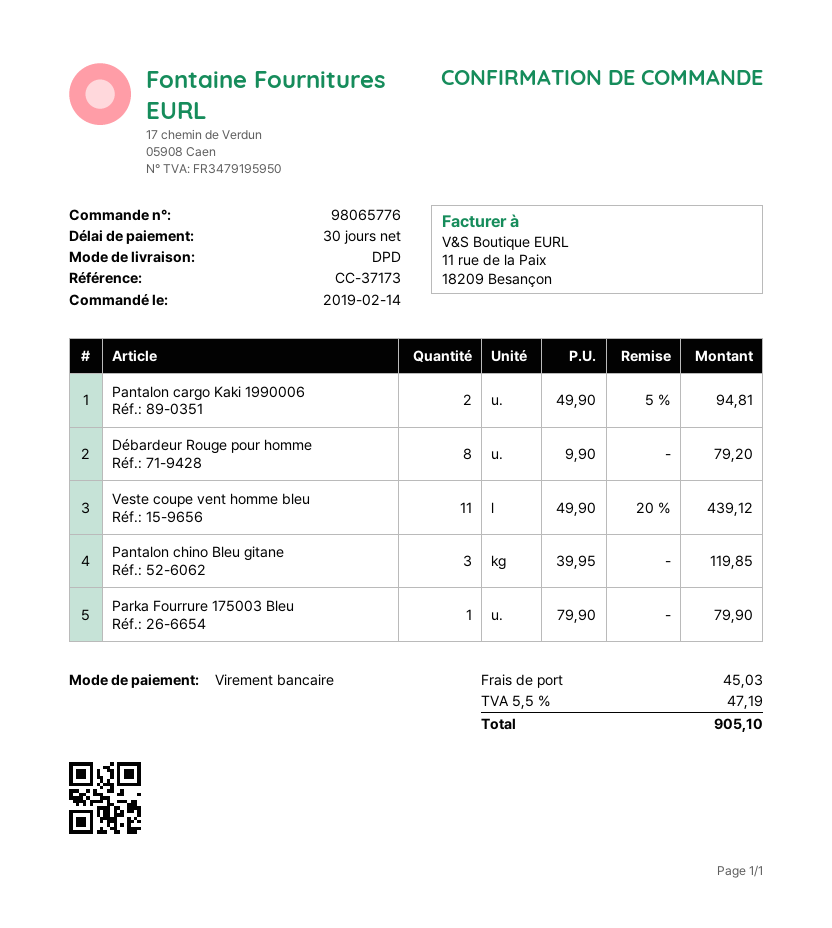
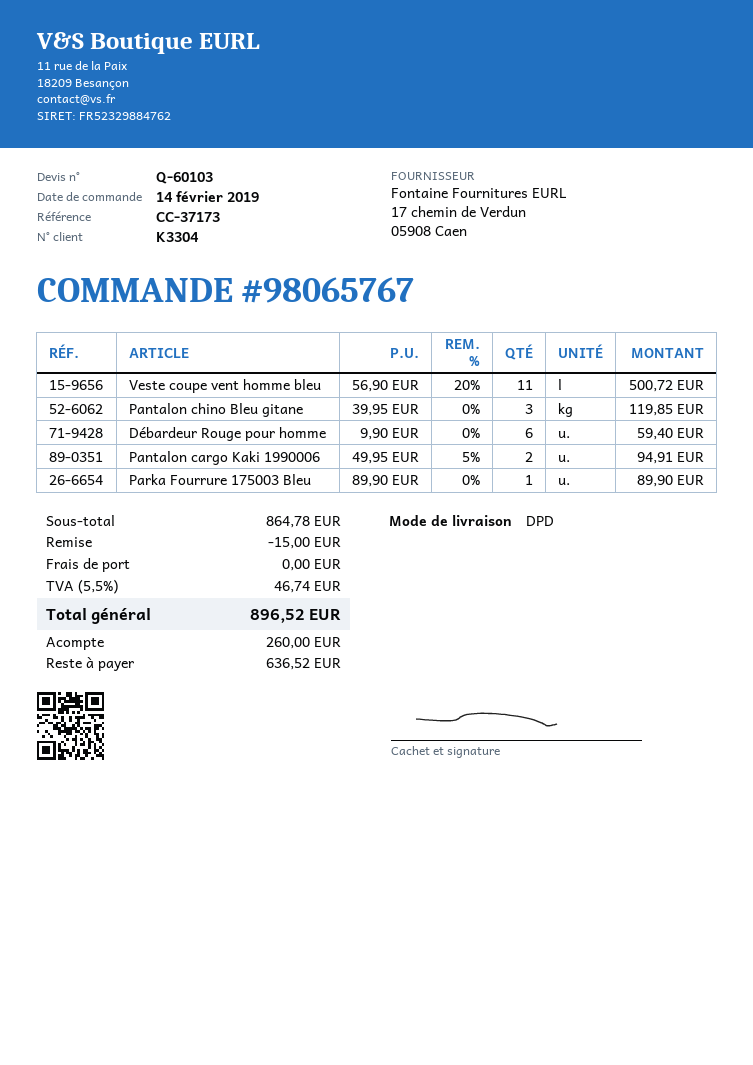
order number: 98065776 -> 98065767
Pantalon cargo Kaki 1990006: 2 x 49.90 - 5% = 94.81 -> 2 x 49.95 - 5% = 94.91
Débardeur Rouge pour homme: 8 x 9.90 = 79.20 -> 6 x 9.90 = 59.40
Veste coupe vent homme bleu: 11 x 49.90 - 20% = 439.12 -> 11 x 56.90 - 20% = 500.72
Parka Fourrure 175003 Bleu: 1 x 79.90 = 79.90 -> 1 x 89.90 = 89.90
discount: none -> 15.00
shipping: 45.03 -> 0.00
tax: 5.5% = 47.19 -> 5.5% = 46.74
total: 905.10 -> 896.52

